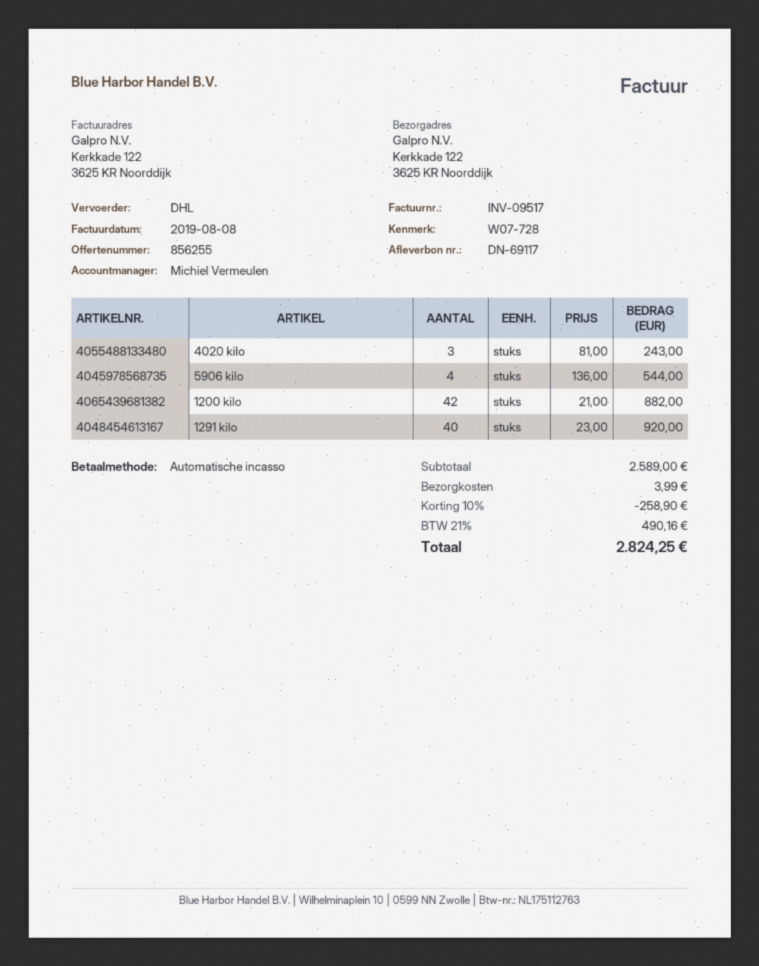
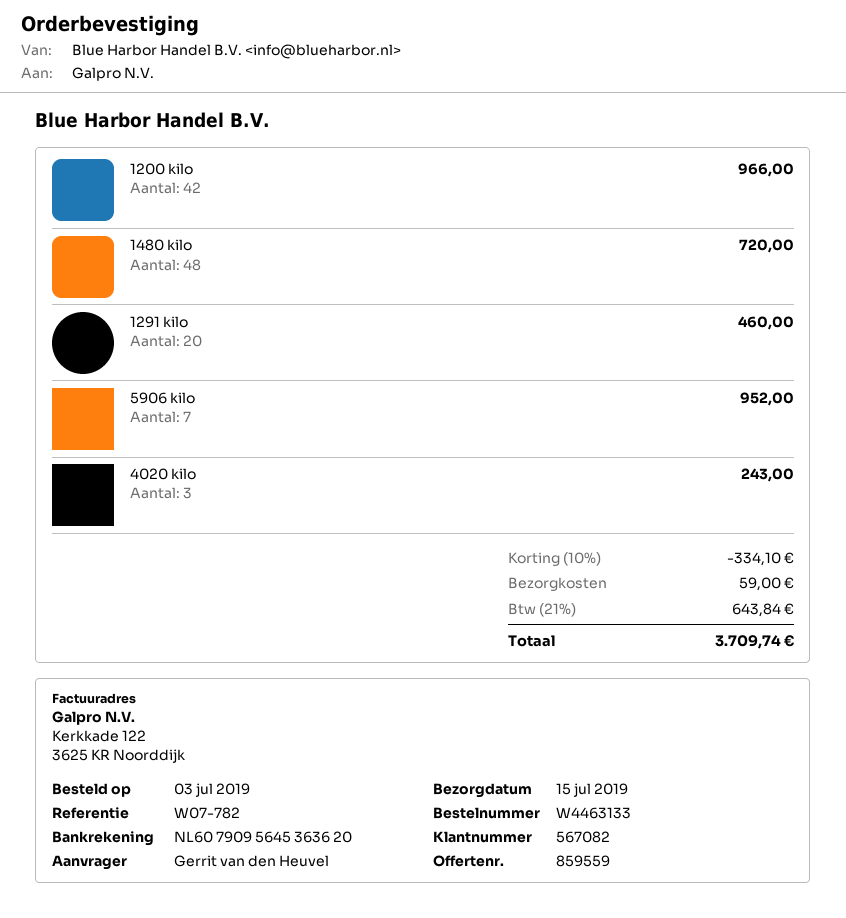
quote number: 856255 -> 859559
reference: W07-728 -> W07-782
5906 kilo: 4 for 544.00 -> 7 for 952.00
1200 kilo: 42 for 882.00 -> 42 for 966.00
1291 kilo: 40 for 920.00 -> 20 for 460.00
1480 kilo: none -> 48 for 720.00
discount: 10% = 258.90 -> 10% = 334.10
shipping: 3.99 -> 59.00
tax: 21% = 490.16 -> 21% = 643.84
total: 2824.25 -> 3709.74

